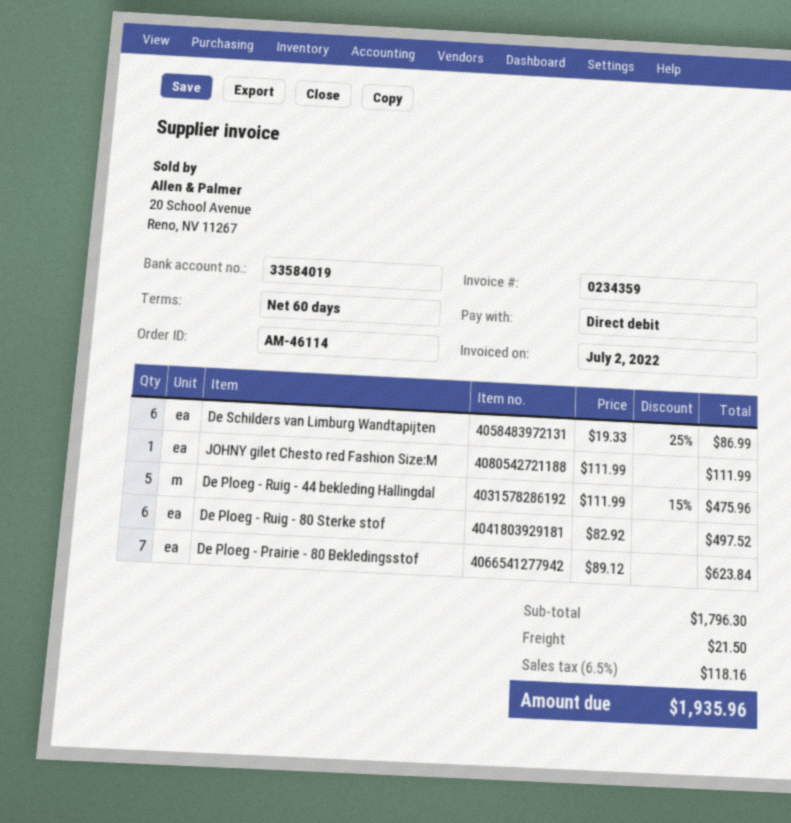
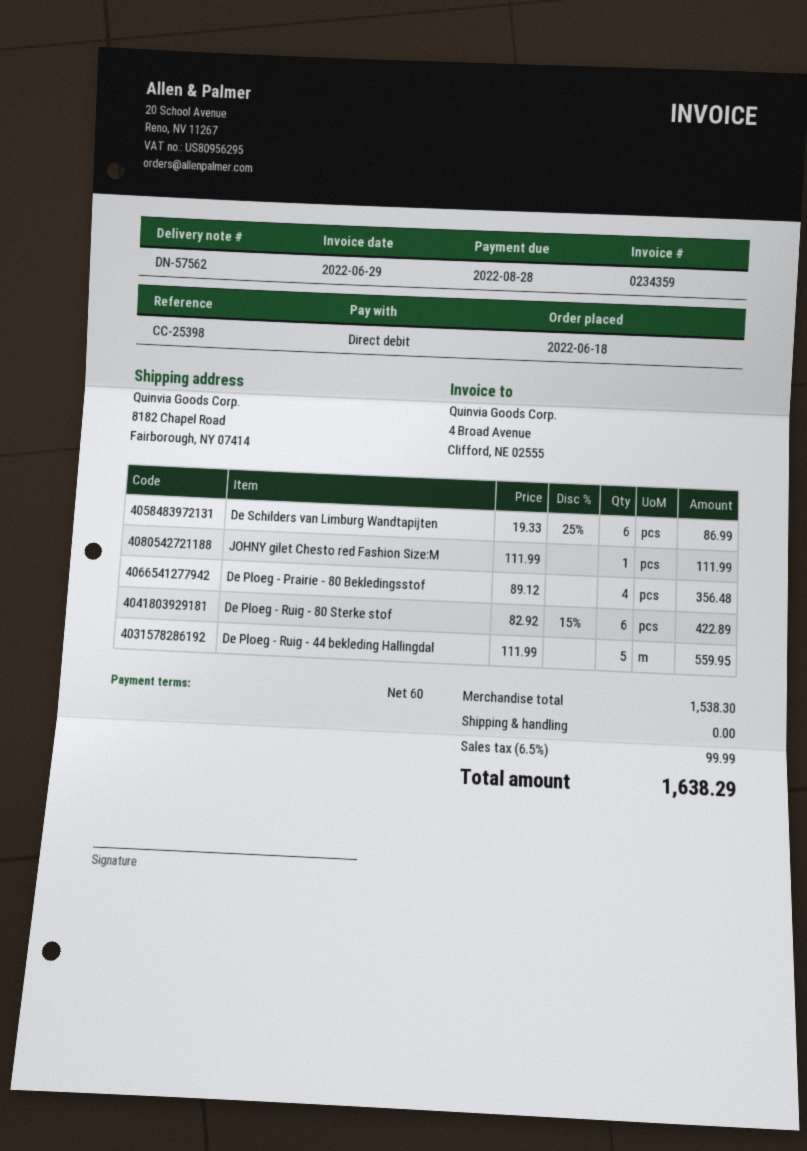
invoice date: 2022-07-02 -> 2022-06-29
De Ploeg - Ruig - 44 bekleding Hallingdal: 5 x 111.99 - 15% = 475.96 -> 5 x 111.99 = 559.95
De Ploeg - Ruig - 80 Sterke stof: 6 x 82.92 = 497.52 -> 6 x 82.92 - 15% = 422.89
De Ploeg - Prairie - 80 Bekledingsstof: 7 x 89.12 = 623.84 -> 4 x 89.12 = 356.48
subtotal: 1796.30 -> 1538.30
shipping: 21.50 -> 0.00
tax: 6.5% = 118.16 -> 6.5% = 99.99
total: 1935.96 -> 1638.29

